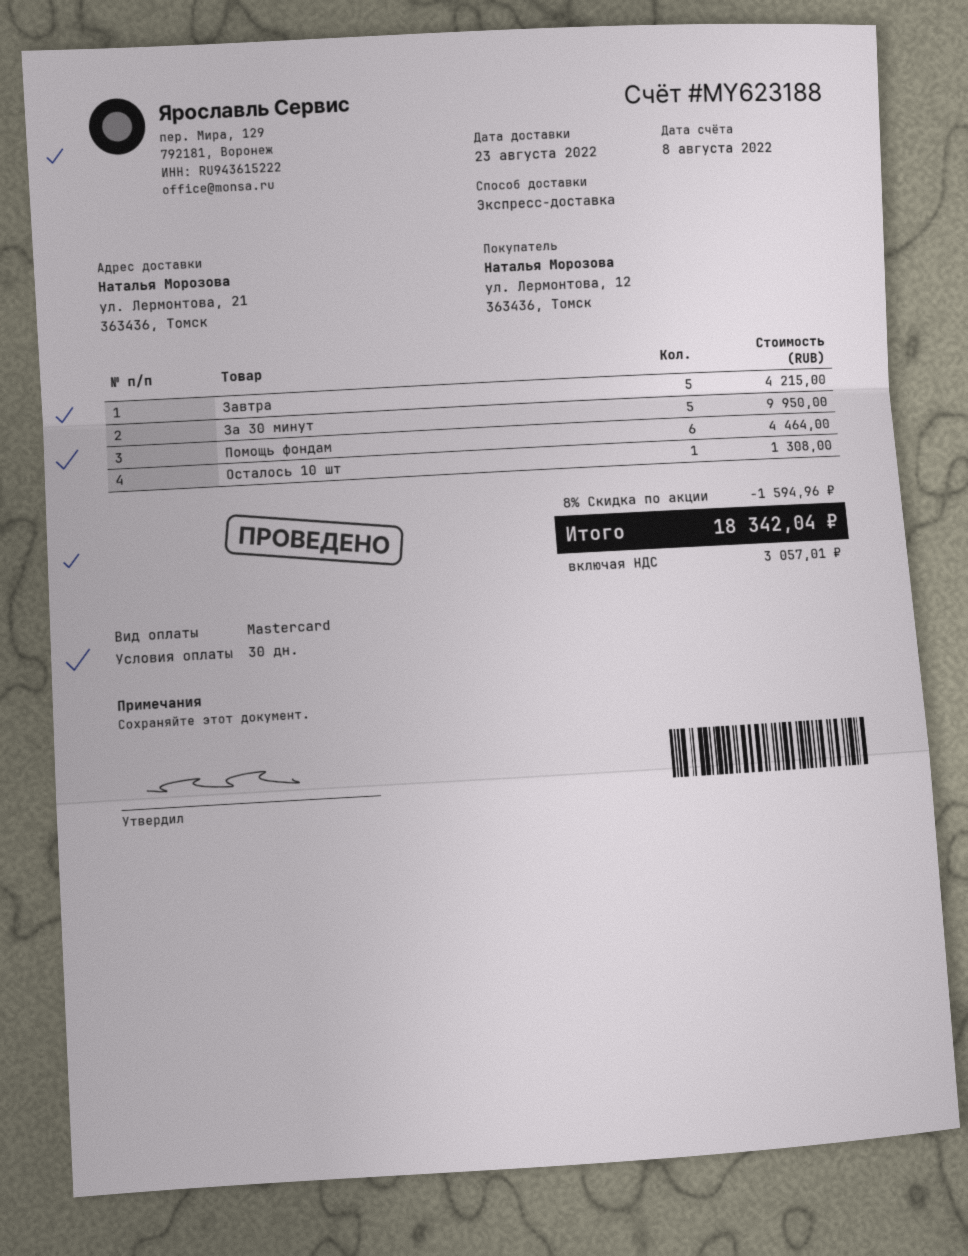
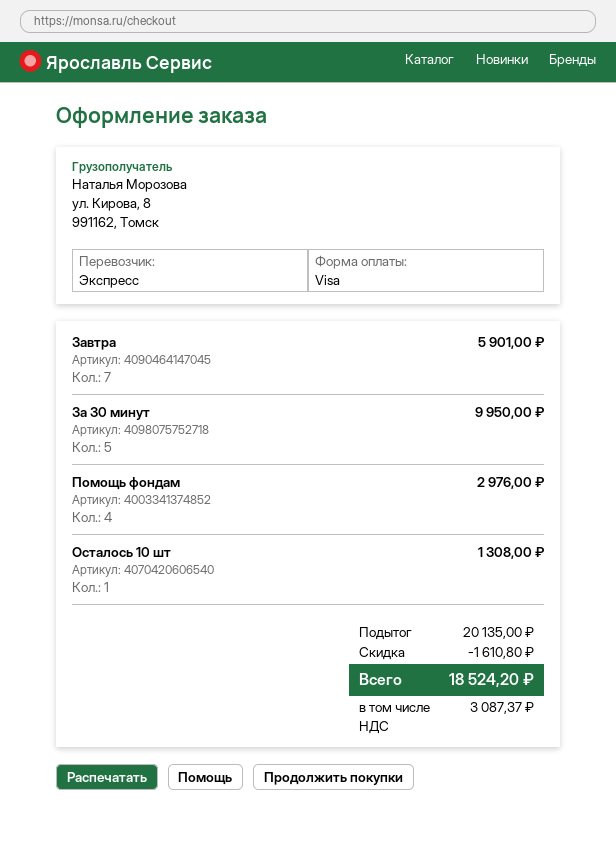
payment method: Mastercard -> Visa
ship to: ул. Лермонтова, 21, 363436, Томск -> ул. Кирова, 8, 991162, Томск
Завтра: 5 for 4215.00 -> 7 for 5901.00
Помощь фондам: 6 for 4464.00 -> 4 for 2976.00
discount: 1594.96 -> 1610.80
tax: 3057.01 -> 3087.37
total: 18342.04 -> 18524.20

